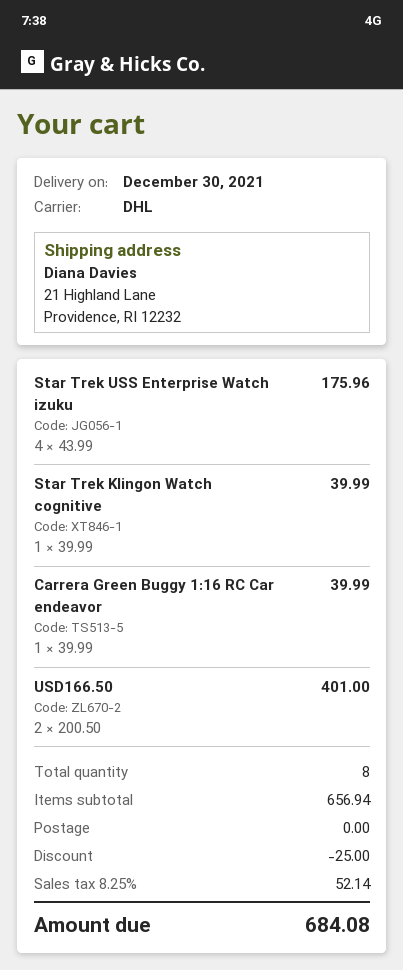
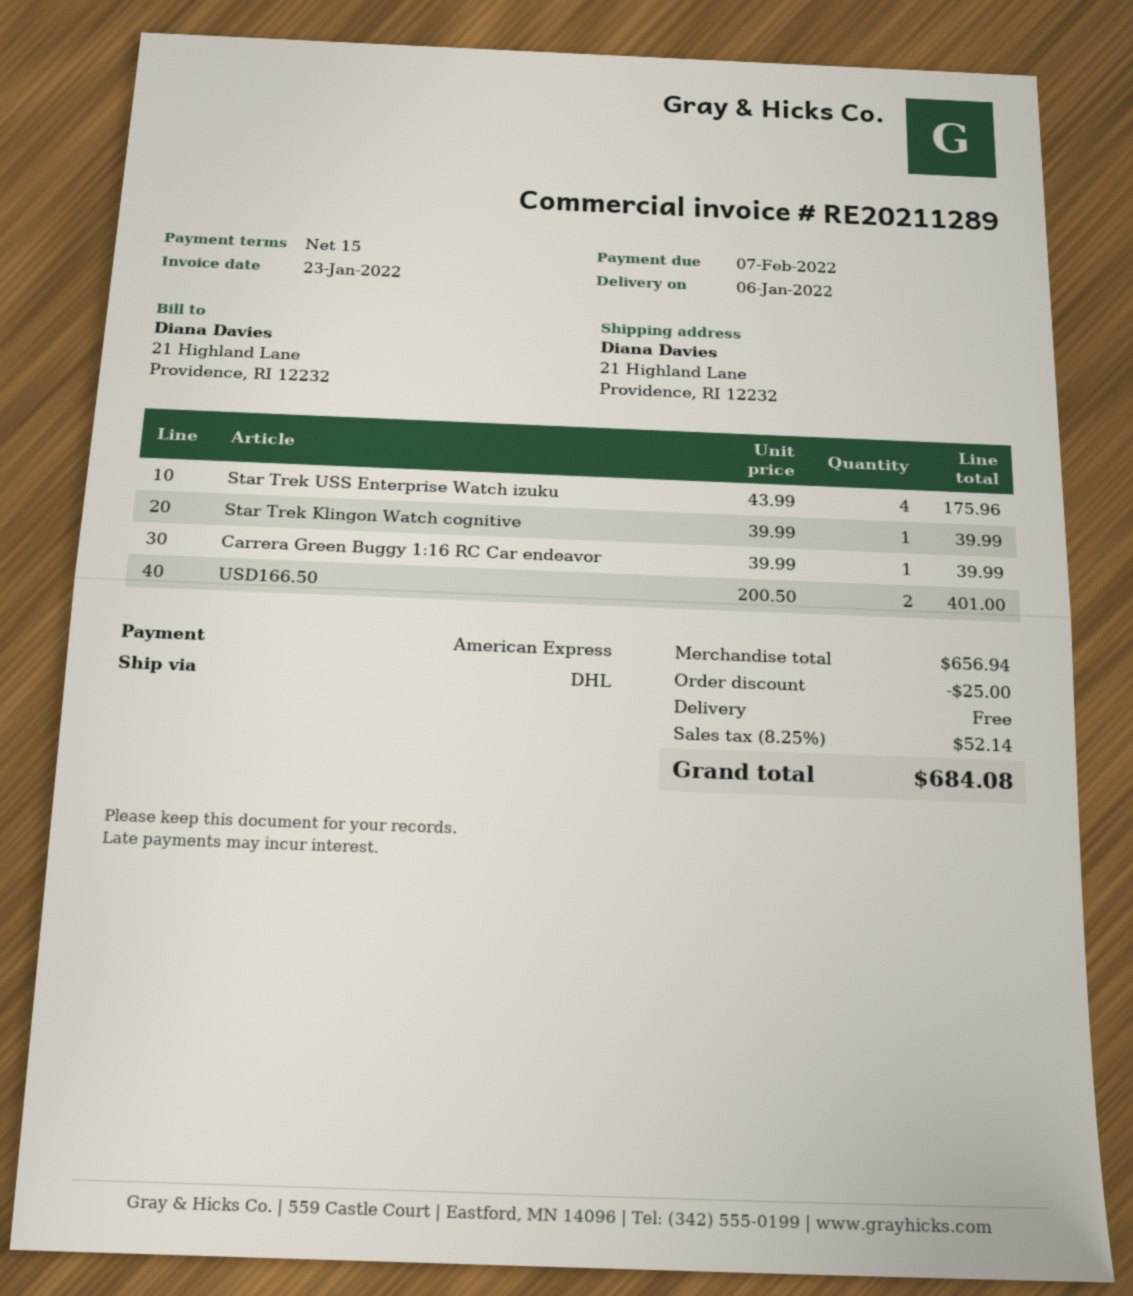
delivery date: 2021-12-30 -> 2022-01-06

